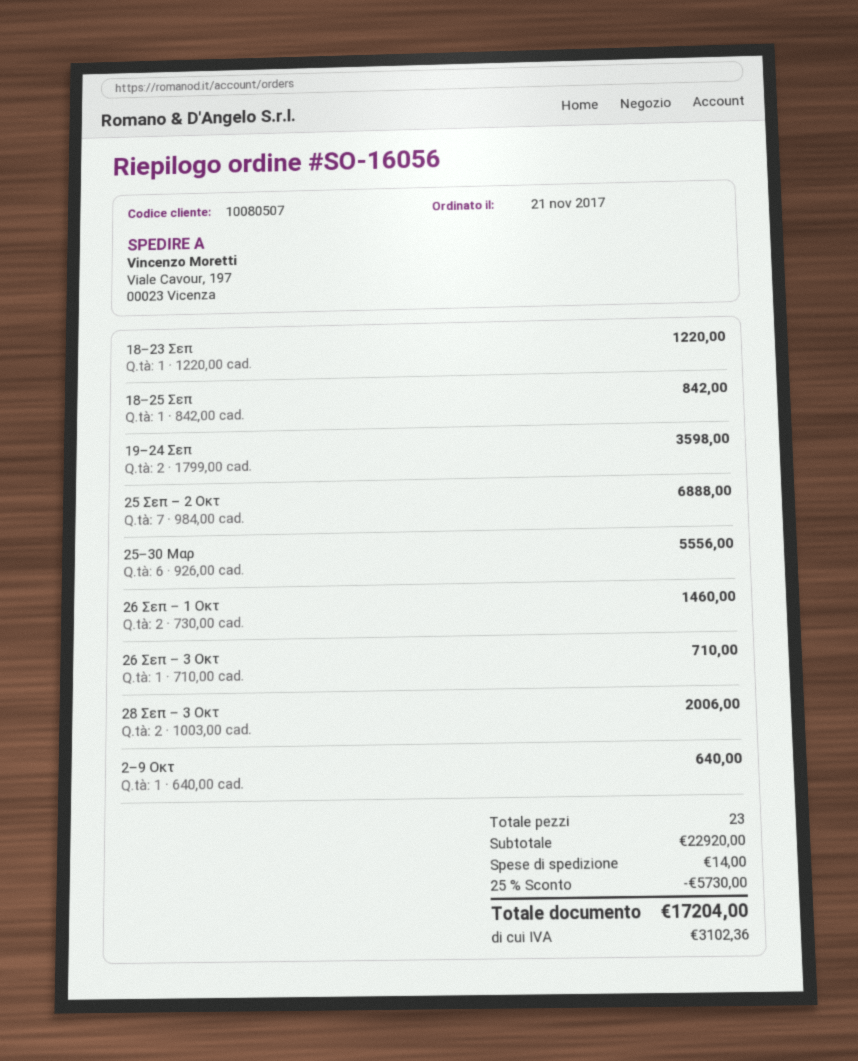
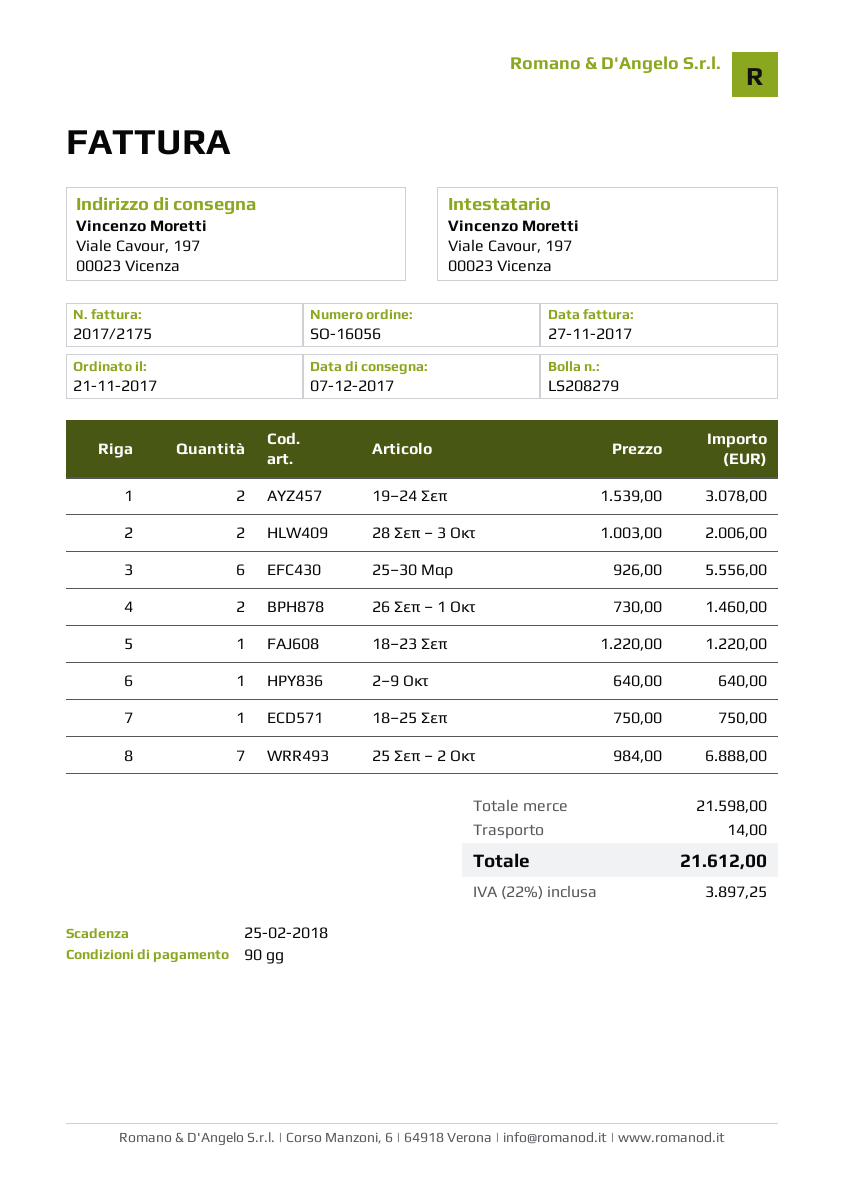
18–25 Σεπ: 1 x 842.00 = 842.00 -> 1 x 750.00 = 750.00
19–24 Σεπ: 2 x 1799.00 = 3598.00 -> 2 x 1539.00 = 3078.00
26 Σεπ – 3 Οκτ: 1 x 710.00 = 710.00 -> none
subtotal: 22920.00 -> 21598.00
discount: 25% = 5730.00 -> none
tax: 3102.36 -> 3897.25
total: 17204.00 -> 21612.00

